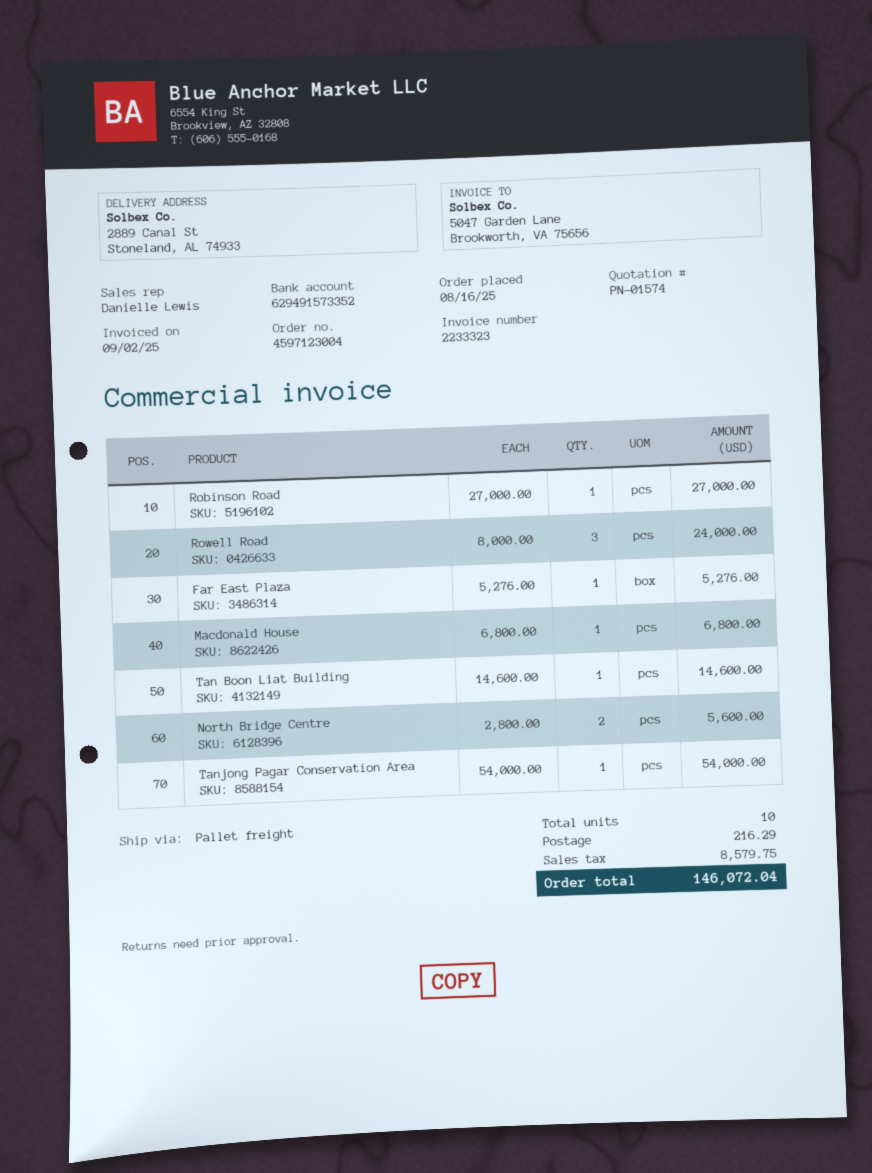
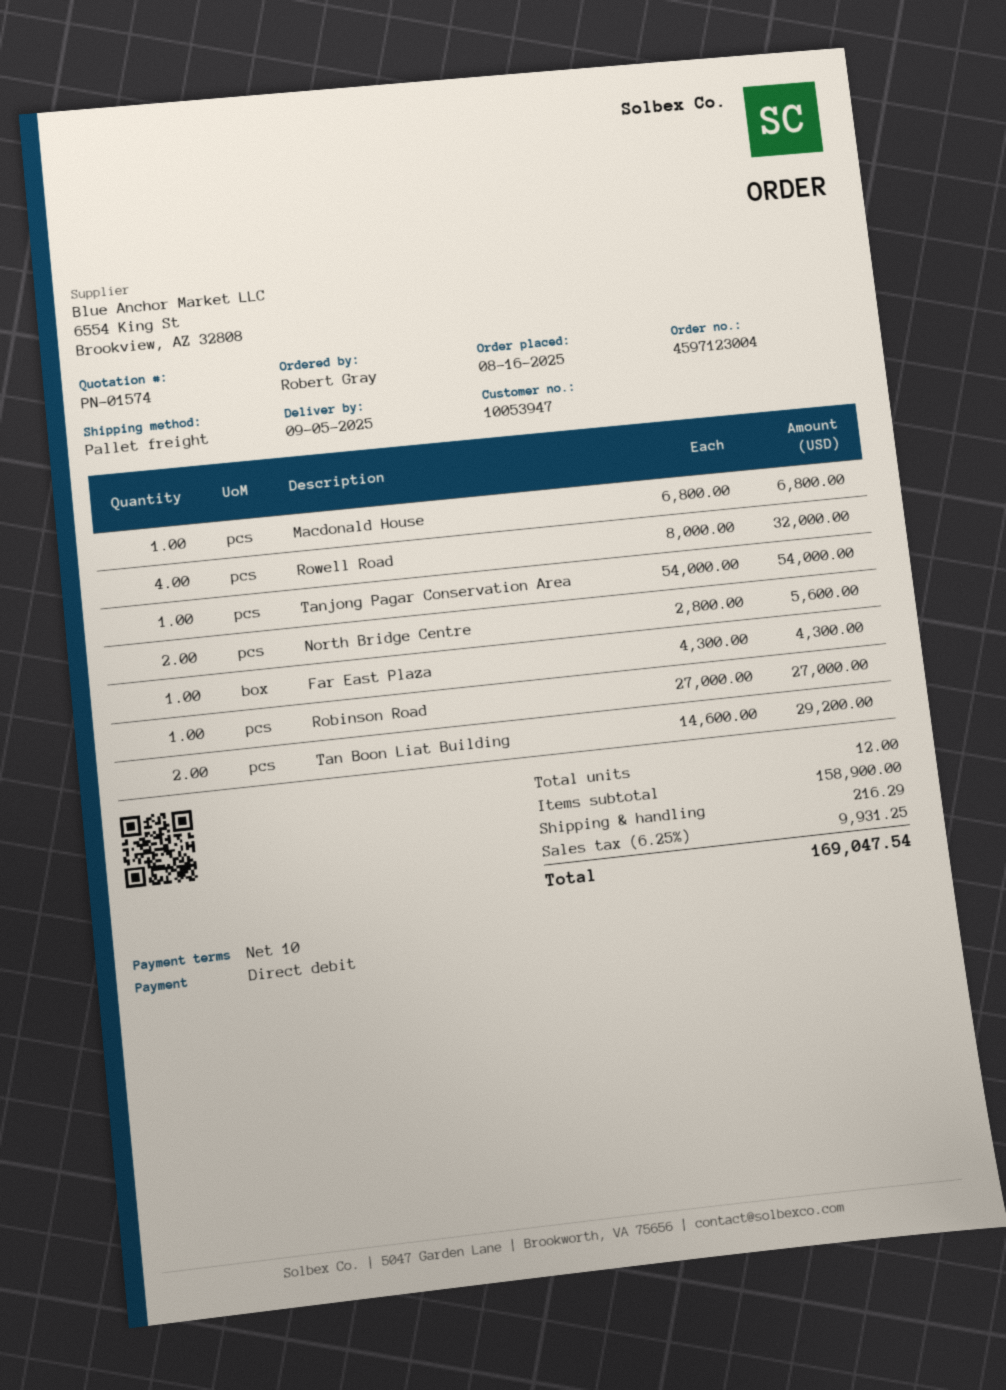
Rowell Road: 3 x 8000.00 = 24000.00 -> 4 x 8000.00 = 32000.00
Far East Plaza: 1 x 5276.00 = 5276.00 -> 1 x 4300.00 = 4300.00
Tan Boon Liat Building: 1 x 14600.00 = 14600.00 -> 2 x 14600.00 = 29200.00
total quantity: 10 -> 12
tax: 8579.75 -> 9931.25
total: 146072.04 -> 169047.54

